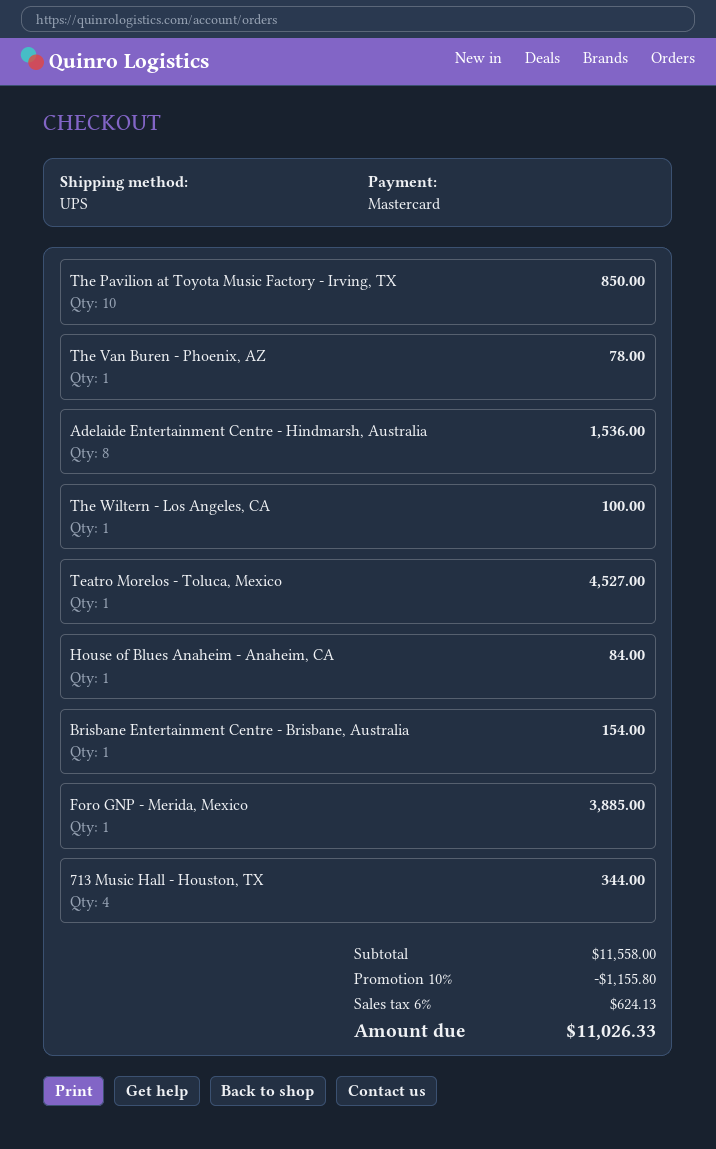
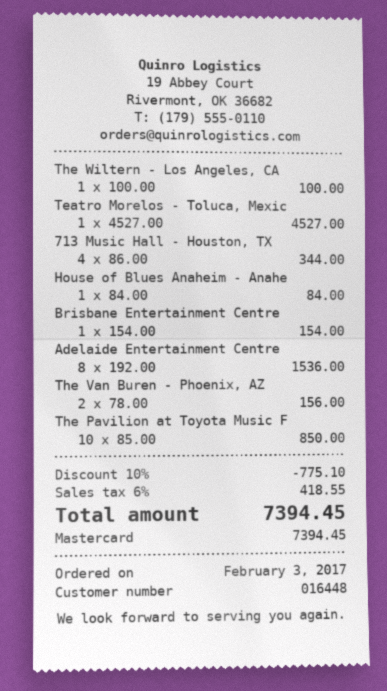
The Van Buren - Phoenix, AZ: 1 for 78.00 -> 2 for 156.00
Foro GNP - Merida, Mexico: 1 for 3885.00 -> none
discount: 10% = 1155.80 -> 10% = 775.10
tax: 6% = 624.13 -> 6% = 418.55
total: 11026.33 -> 7394.45

